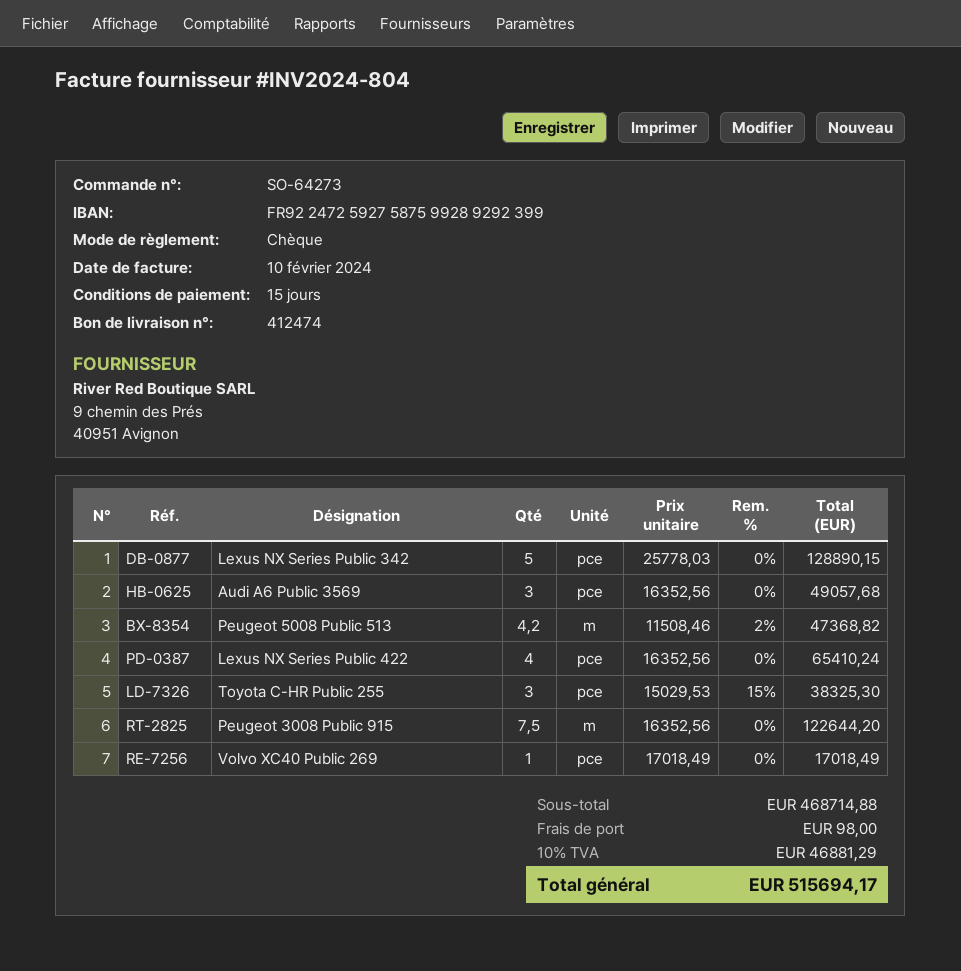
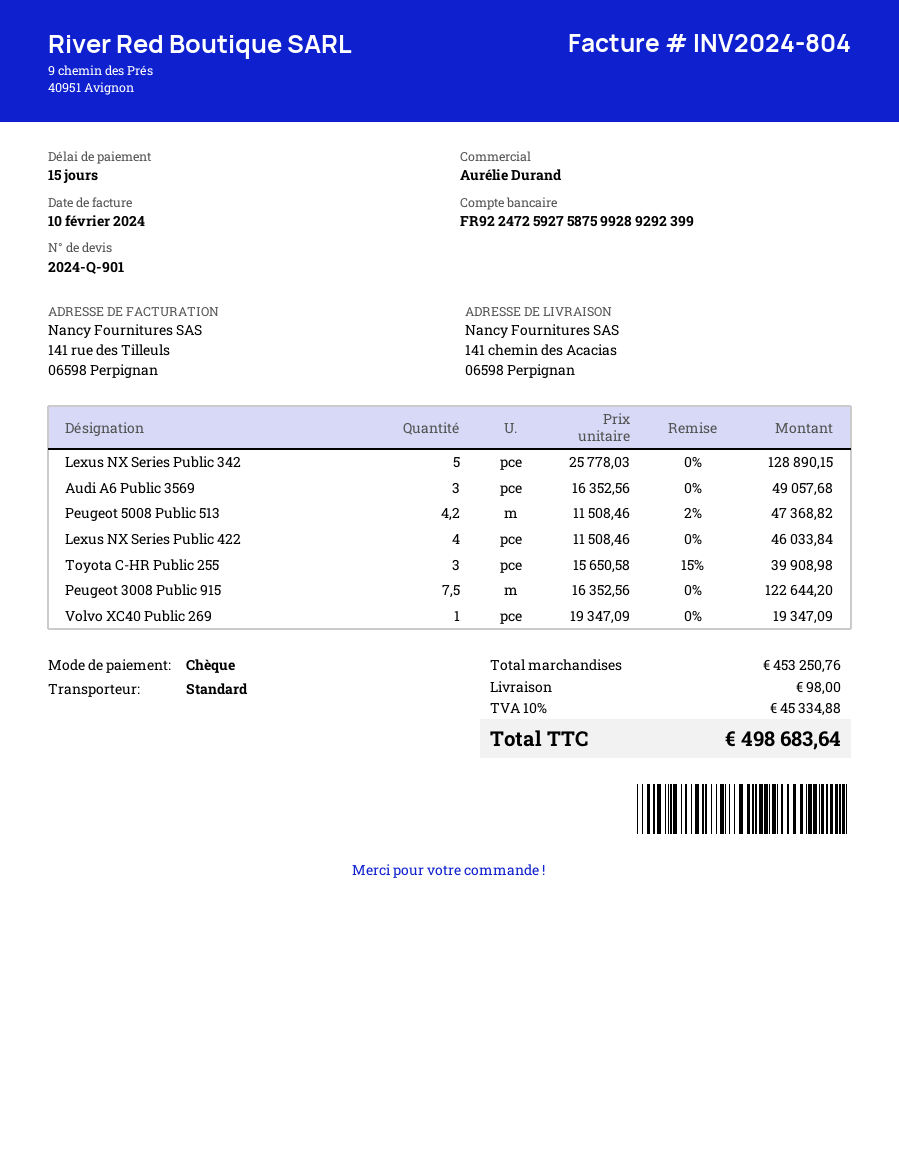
Lexus NX Series Public 422: 4 x 16352.56 = 65410.24 -> 4 x 11508.46 = 46033.84
Toyota C-HR Public 255: 3 x 15029.53 - 15% = 38325.30 -> 3 x 15650.58 - 15% = 39908.98
Volvo XC40 Public 269: 1 x 17018.49 = 17018.49 -> 1 x 19347.09 = 19347.09
subtotal: 468714.88 -> 453250.76
tax: 10% = 46881.29 -> 10% = 45334.88
total: 515694.17 -> 498683.64

